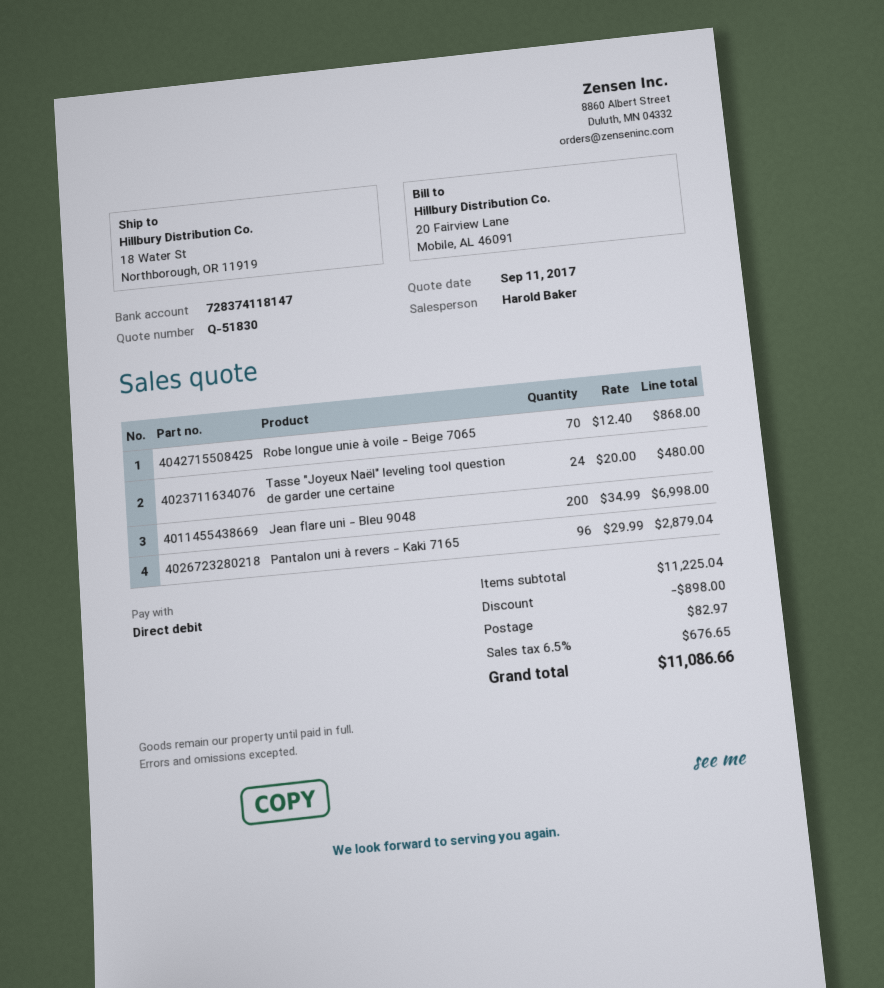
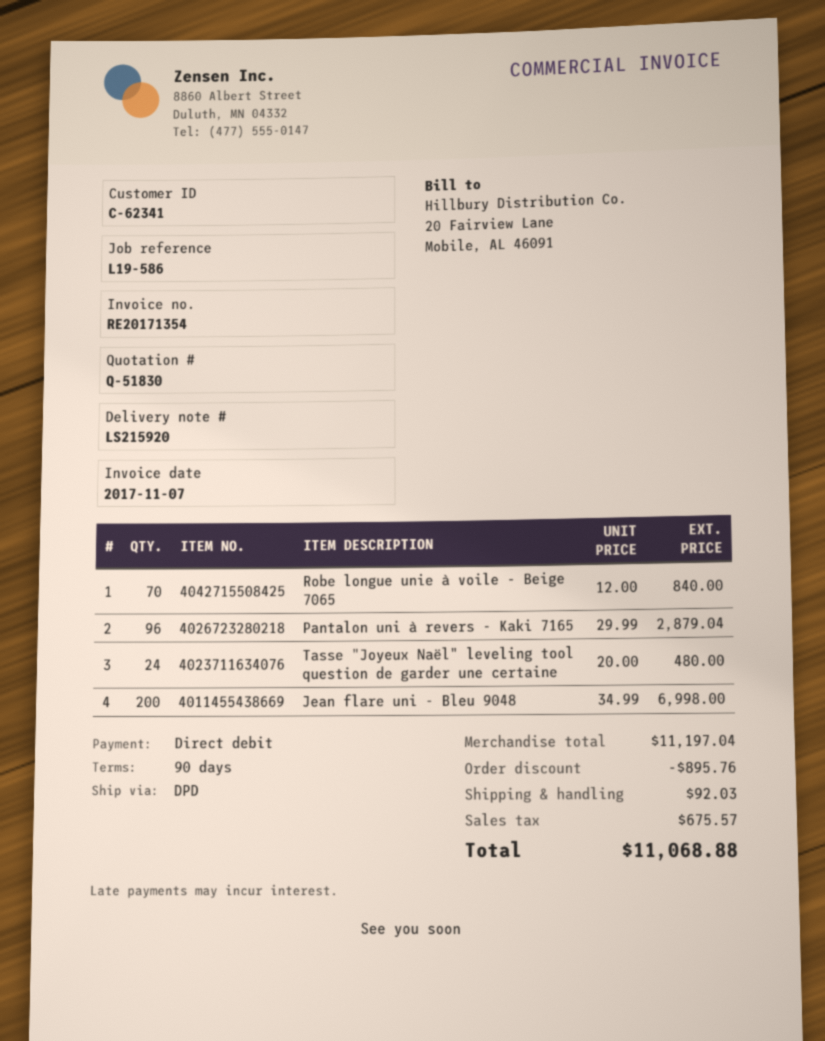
Robe longue unie à voile - Beige 7065: 70 x 12.40 = 868.00 -> 70 x 12.00 = 840.00
subtotal: 11225.04 -> 11197.04
discount: 898.00 -> 895.76
shipping: 82.97 -> 92.03
tax: 676.65 -> 675.57
total: 11086.66 -> 11068.88

